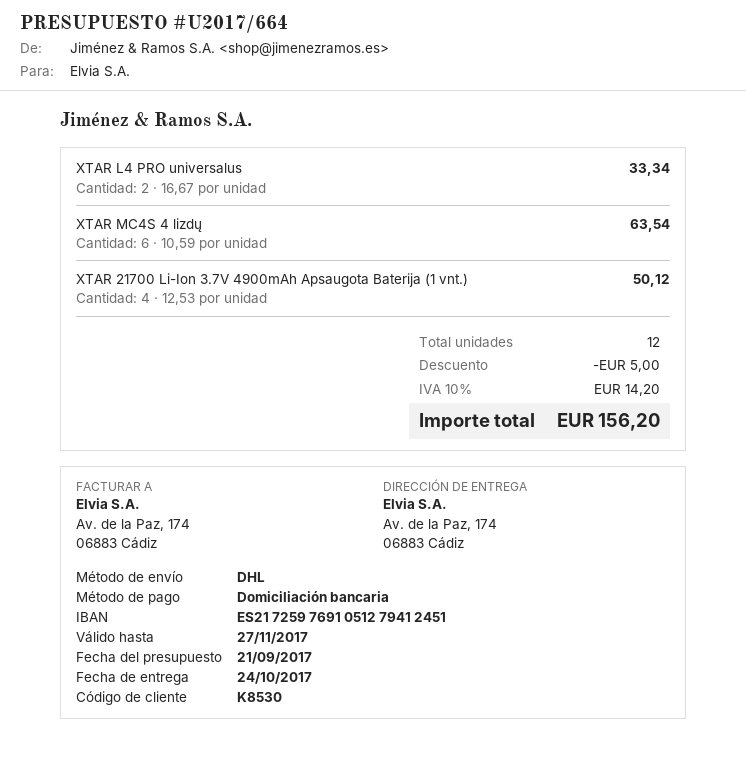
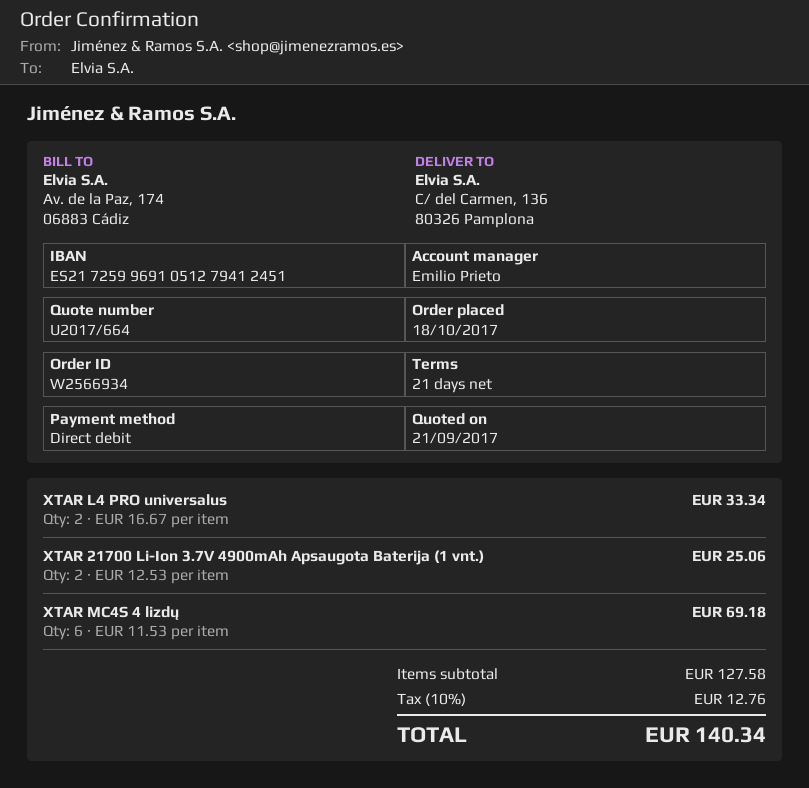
bank account: ES2172597691051279412451 -> ES2172599691051279412451
ship to: Av. de la Paz, 174, 06883 Cádiz -> C/ del Carmen, 136, 80326 Pamplona
XTAR MC4S 4 lizdų: 6 x 10.59 = 63.54 -> 6 x 11.53 = 69.18
XTAR 21700 Li-Ion 3.7V 4900mAh Apsaugota Baterija (1 vnt.): 4 x 12.53 = 50.12 -> 2 x 12.53 = 25.06
discount: 5.00 -> none
tax: 10% = 14.20 -> 10% = 12.76
total: 156.20 -> 140.34

